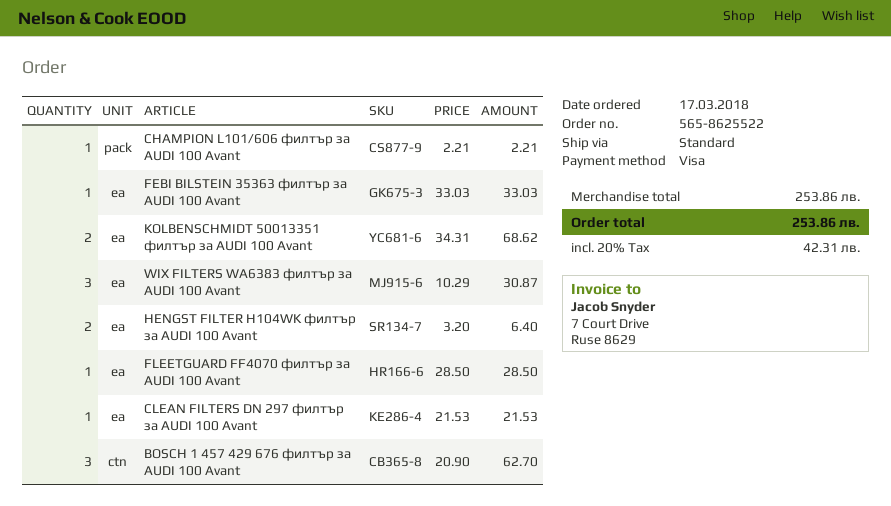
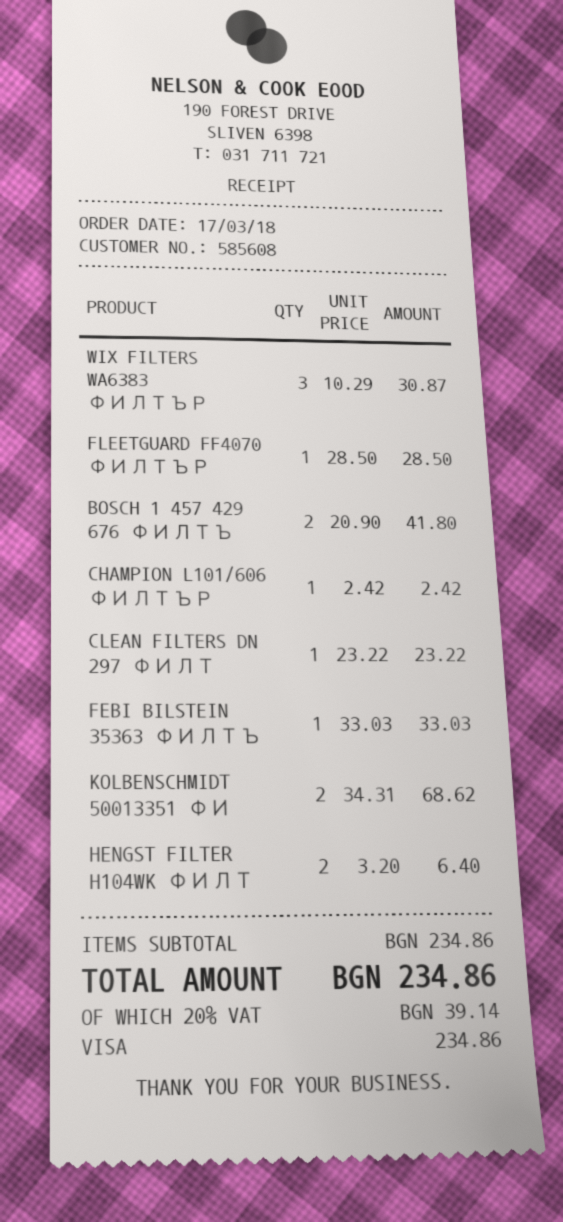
CHAMPION L101/606 филтър за AUDI 100 Avant: 1 x 2.21 = 2.21 -> 1 x 2.42 = 2.42
CLEAN FILTERS DN 297 филтър за AUDI 100 Avant: 1 x 21.53 = 21.53 -> 1 x 23.22 = 23.22
BOSCH 1 457 429 676 филтър за AUDI 100 Avant: 3 x 20.90 = 62.70 -> 2 x 20.90 = 41.80
subtotal: 253.86 -> 234.86
tax: 20% = 42.31 -> 20% = 39.14
total: 253.86 -> 234.86

